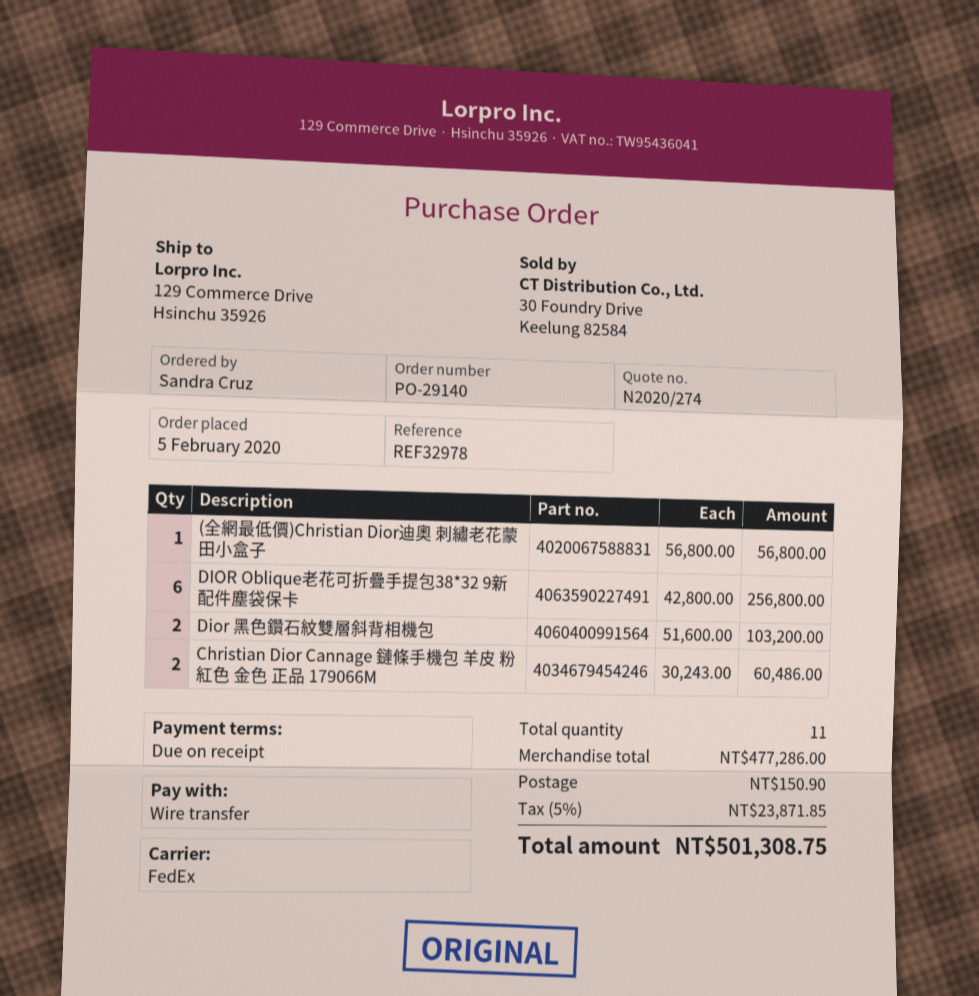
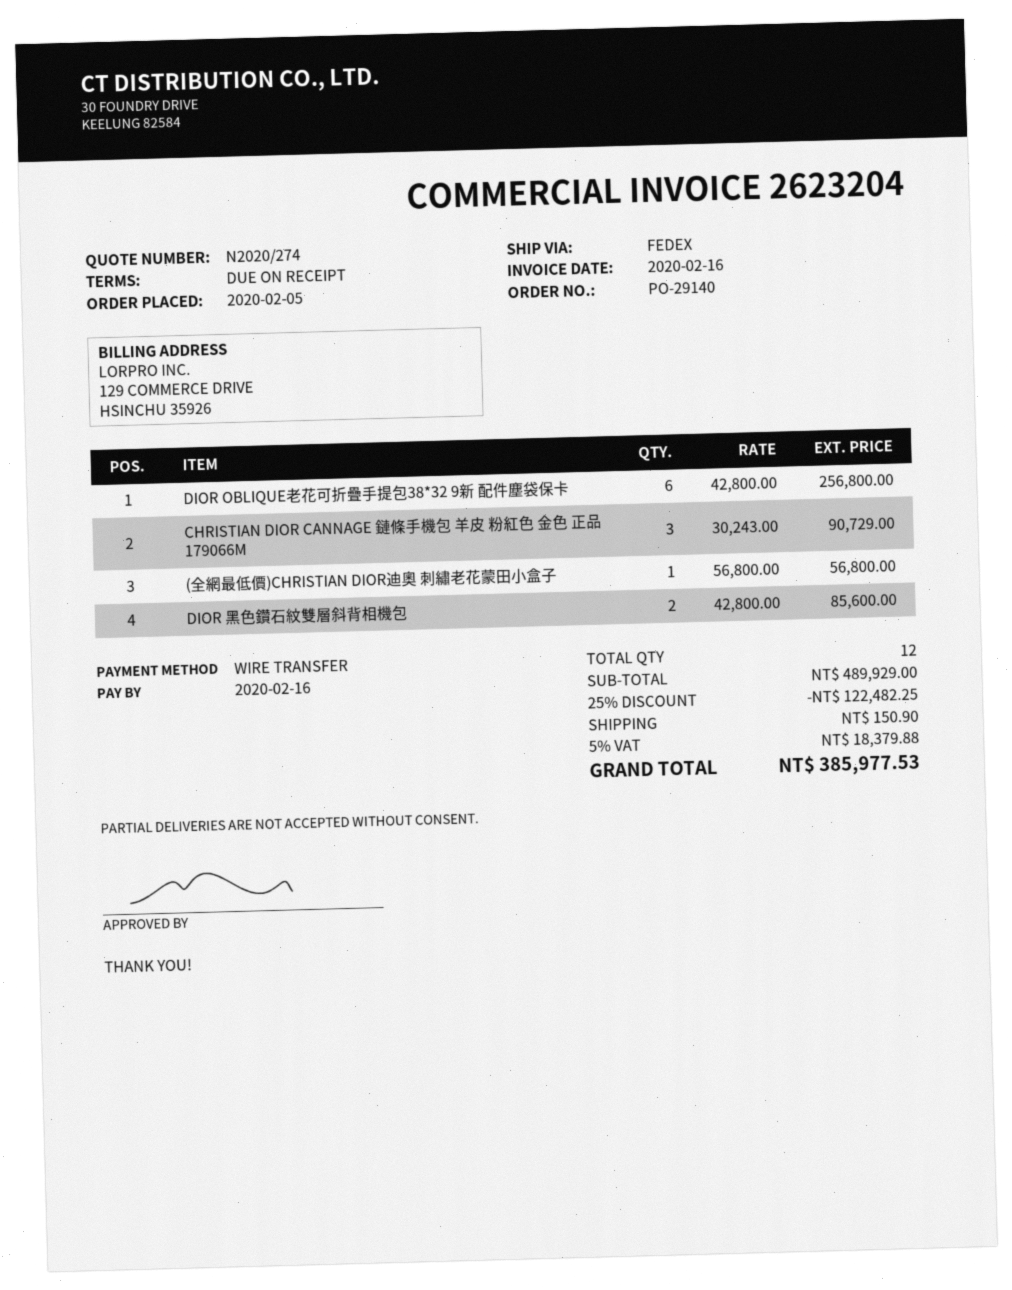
Dior 黑色鑽石紋雙層斜背相機包: 2 x 51600.00 = 103200.00 -> 2 x 42800.00 = 85600.00
Christian Dior Cannage 鏈條手機包 羊皮 粉紅色 金色 正品 179066M: 2 x 30243.00 = 60486.00 -> 3 x 30243.00 = 90729.00
total quantity: 11 -> 12
subtotal: 477286.00 -> 489929.00
discount: none -> 25% = 122482.25
tax: 5% = 23871.85 -> 5% = 18379.88
total: 501308.75 -> 385977.53

